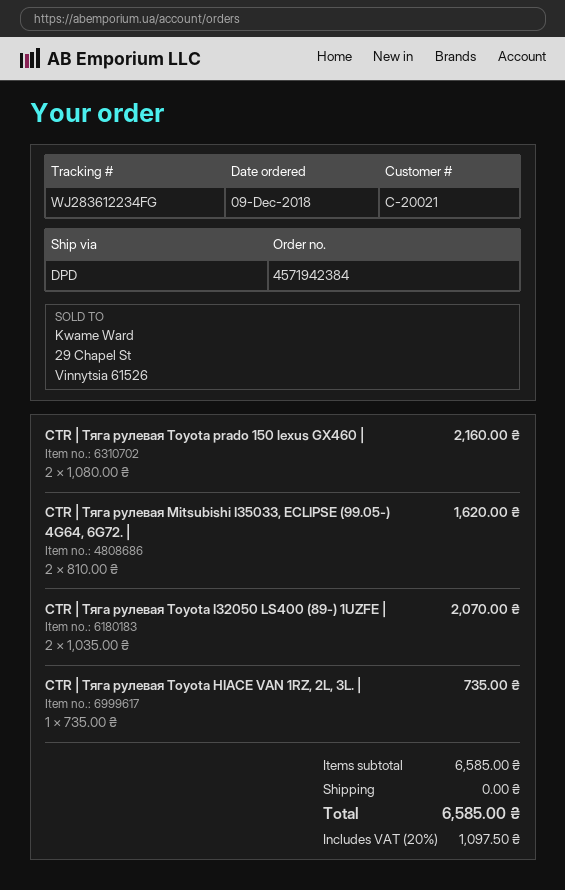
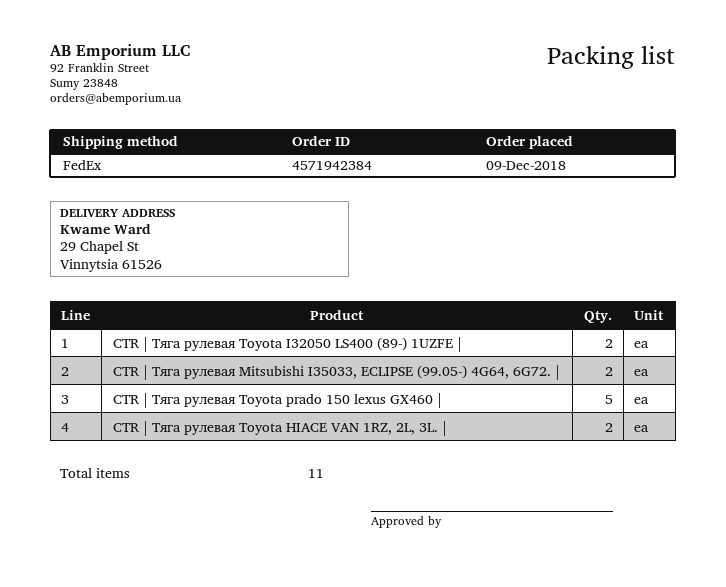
shipping method: DPD -> FedEx
CTR | Тяга рулевая Toyota prado 150 lexus GX460 |: 2 -> 5
CTR | Тяга рулевая Toyota HIACE VAN 1RZ, 2L, 3L. |: 1 -> 2

